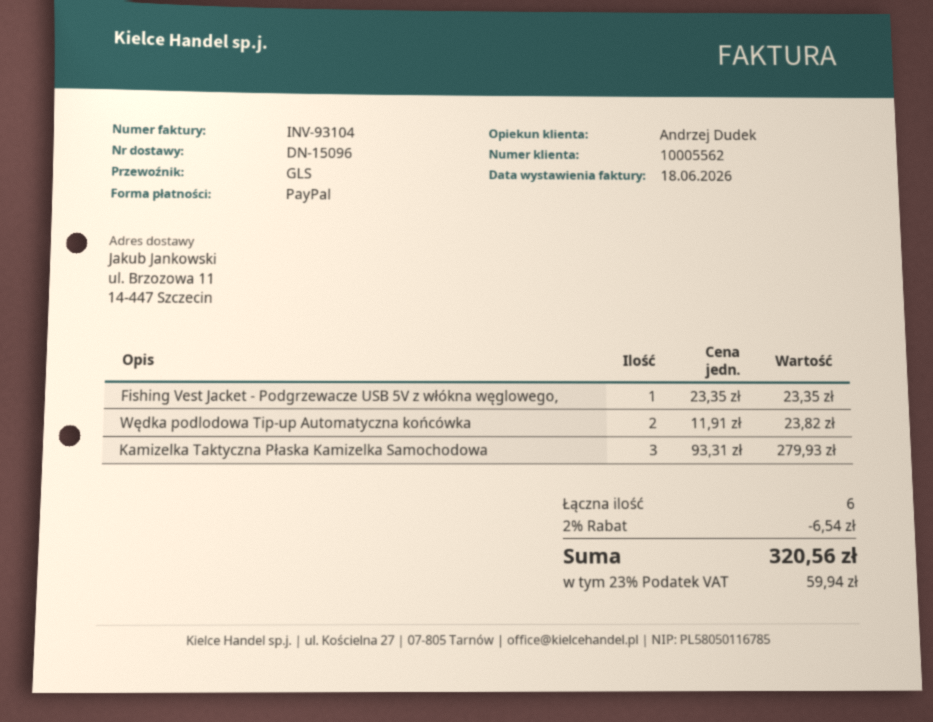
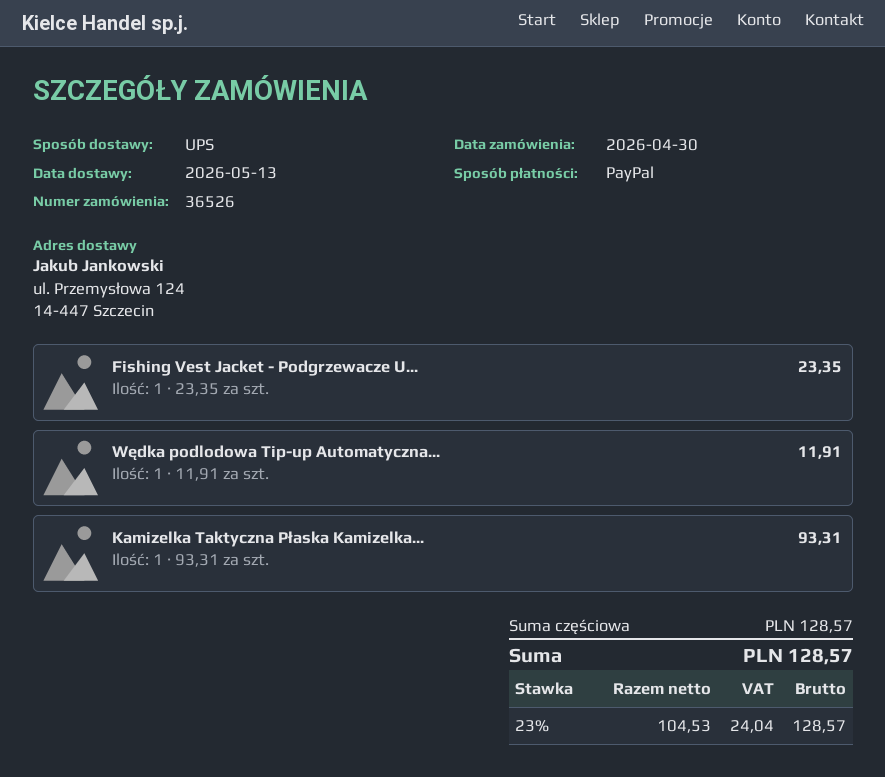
shipping method: GLS -> UPS
ship to: ul. Brzozowa 11, 14-447 Szczecin -> ul. Przemysłowa 124, 14-447 Szczecin
Wędka podlodowa Tip-up Automatyczna końcówka: 2 x 11.91 = 23.82 -> 1 x 11.91 = 11.91
Kamizelka Taktyczna Płaska Kamizelka Samochodowa: 3 x 93.31 = 279.93 -> 1 x 93.31 = 93.31
discount: 2% = 6.54 -> none
tax: 23% = 59.94 -> 23% = 24.04
total: 320.56 -> 128.57

